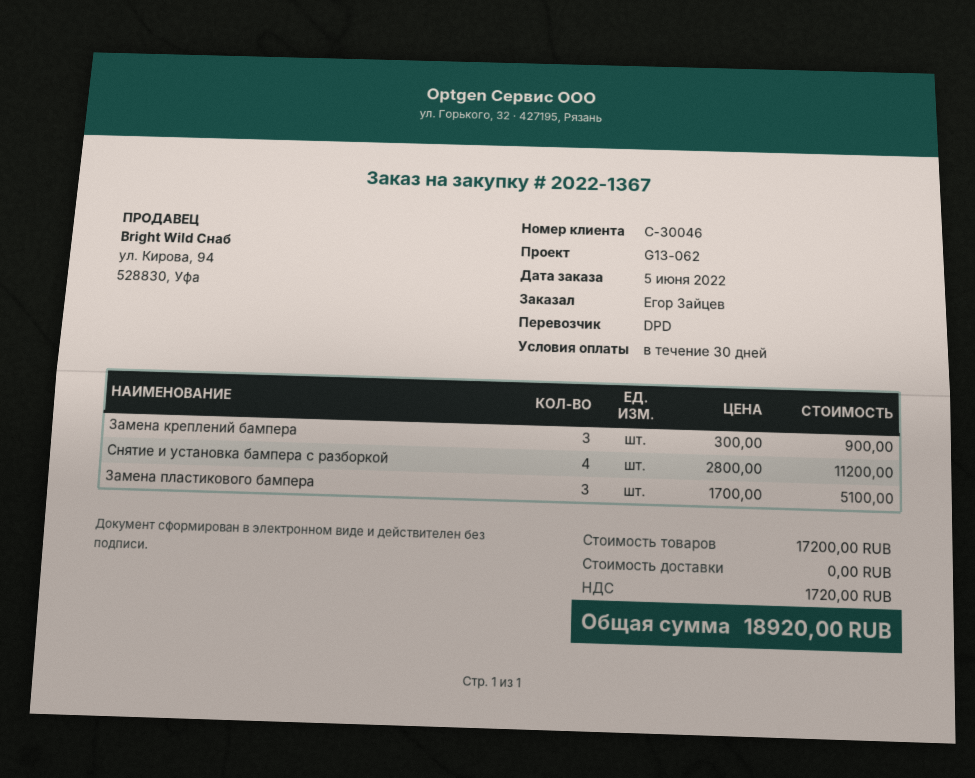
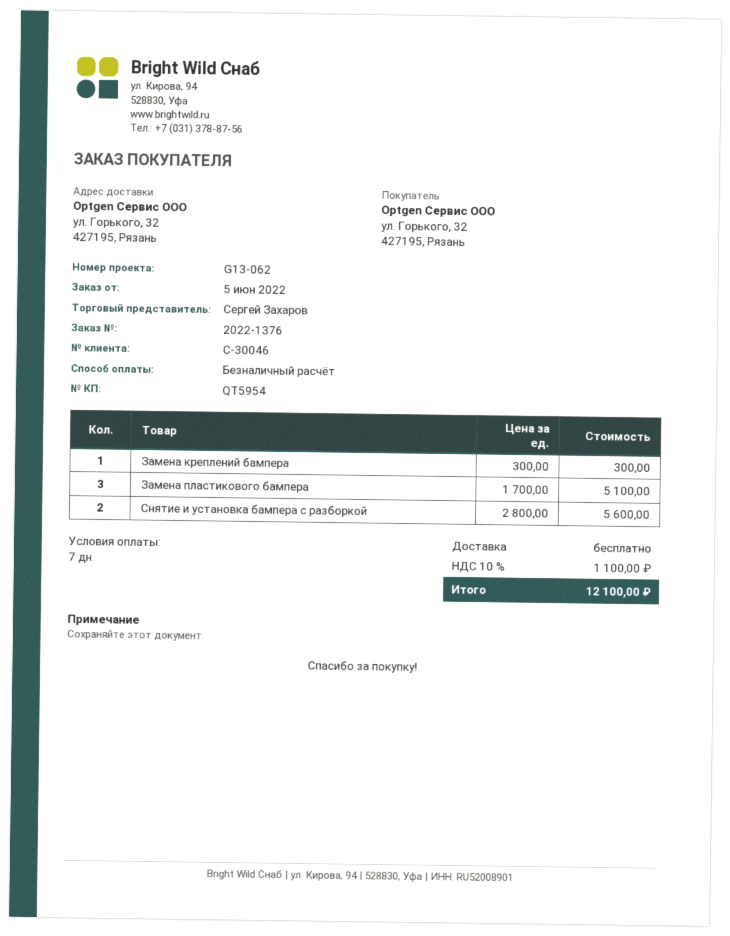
order number: 2022-1367 -> 2022-1376
payment terms: 30 days -> 7 days
Замена креплений бампера: 3 x 300.00 = 900.00 -> 1 x 300.00 = 300.00
Снятие и установка бампера с разборкой: 4 x 2800.00 = 11200.00 -> 2 x 2800.00 = 5600.00
tax: 1720.00 -> 1100.00
total: 18920.00 -> 12100.00

